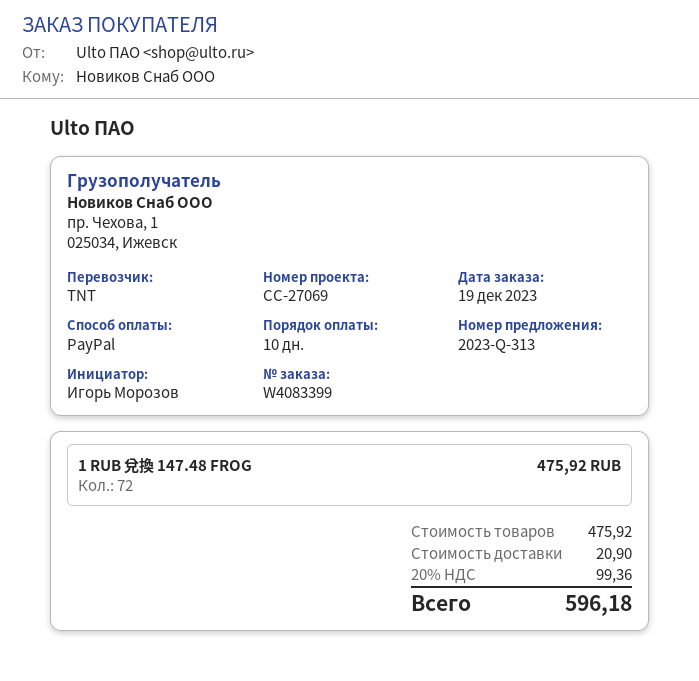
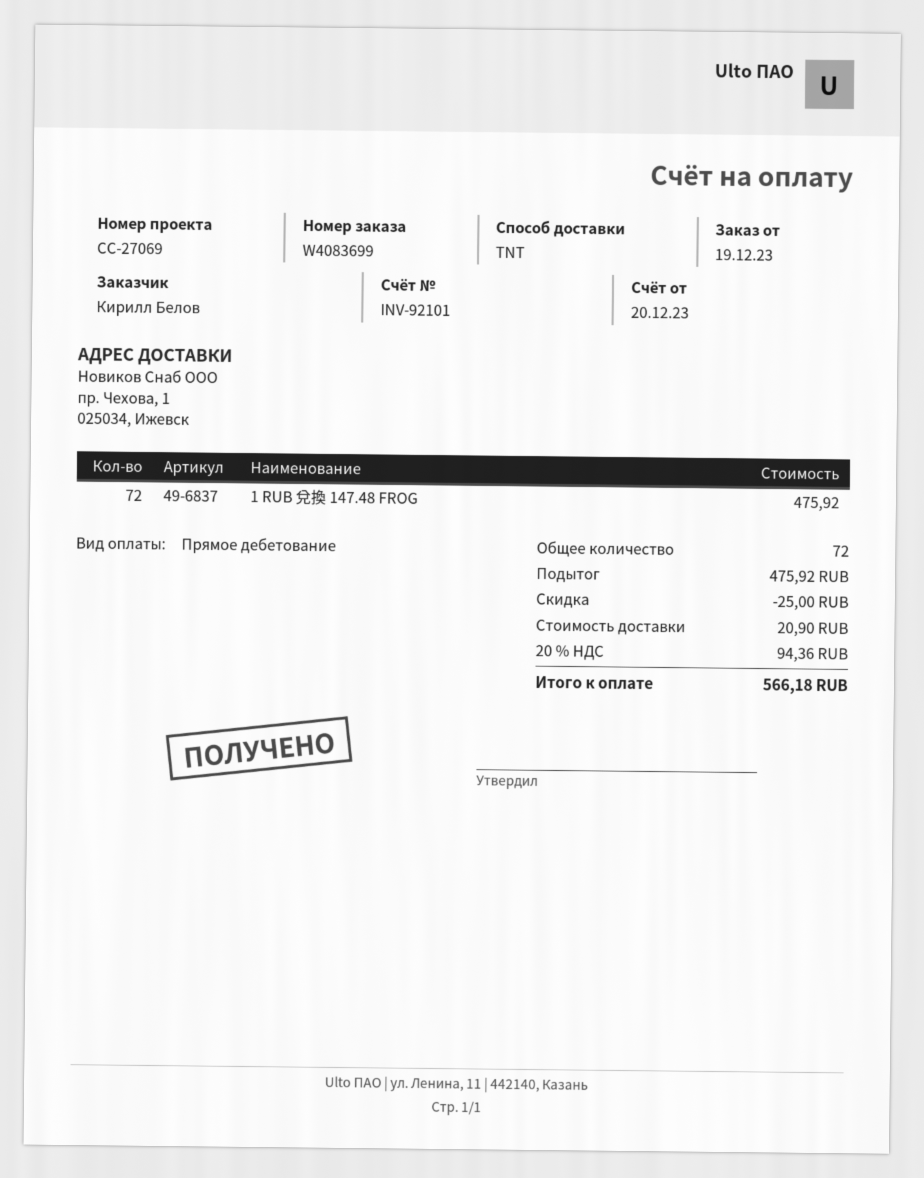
order number: W4083399 -> W4083699
ordered by: Игорь Морозов -> Кирилл Белов
payment method: PayPal -> direct debit
discount: none -> 25.00
tax: 20% = 99.36 -> 20% = 94.36
total: 596.18 -> 566.18

